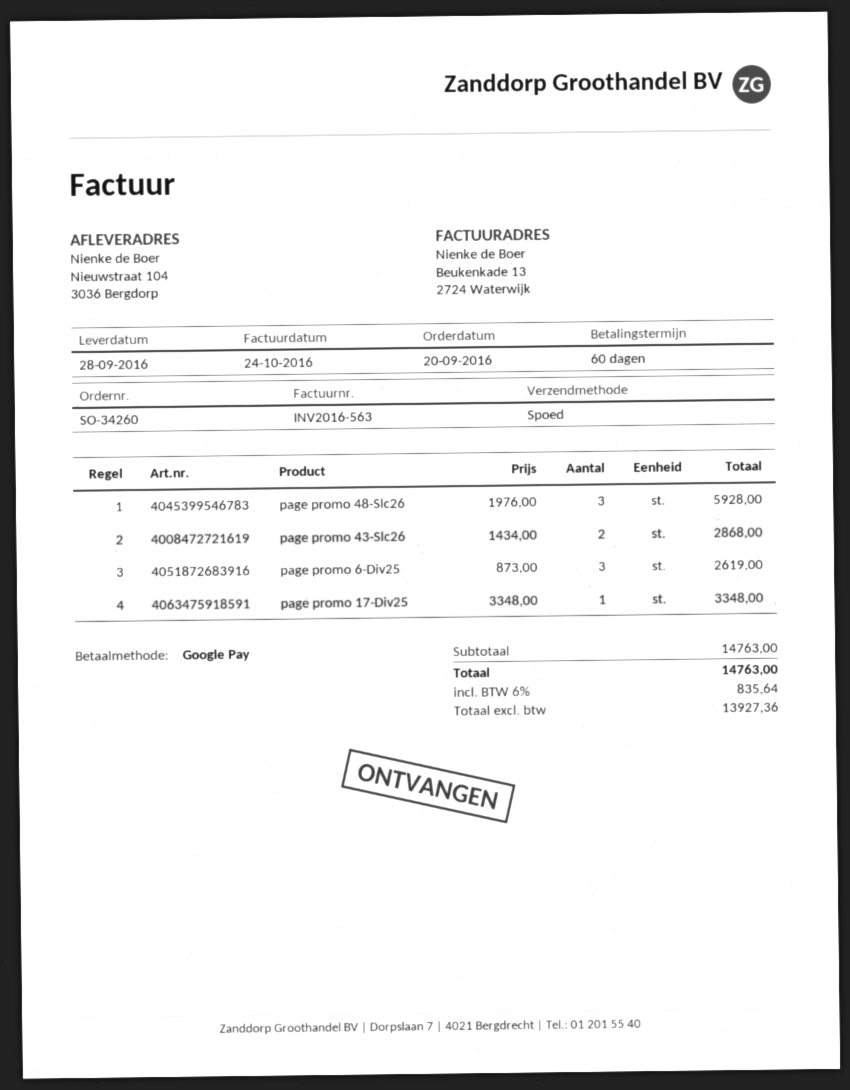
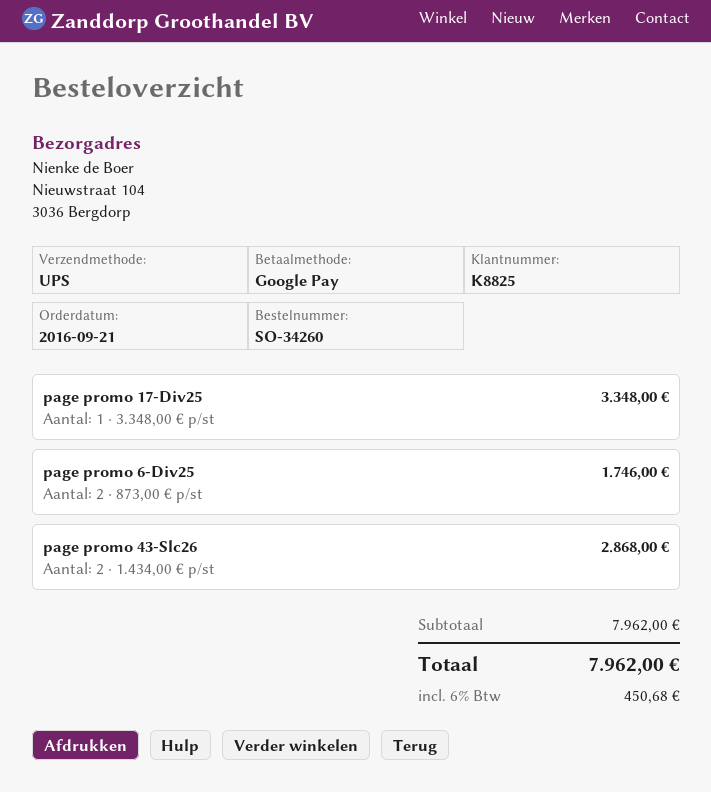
order date: 2016-09-20 -> 2016-09-21
shipping method: express -> UPS
page promo 48-Slc26: 3 x 1976.00 = 5928.00 -> none
page promo 6-Div25: 3 x 873.00 = 2619.00 -> 2 x 873.00 = 1746.00
subtotal: 14763.00 -> 7962.00
tax: 6% = 835.64 -> 6% = 450.68
total: 14763.00 -> 7962.00

